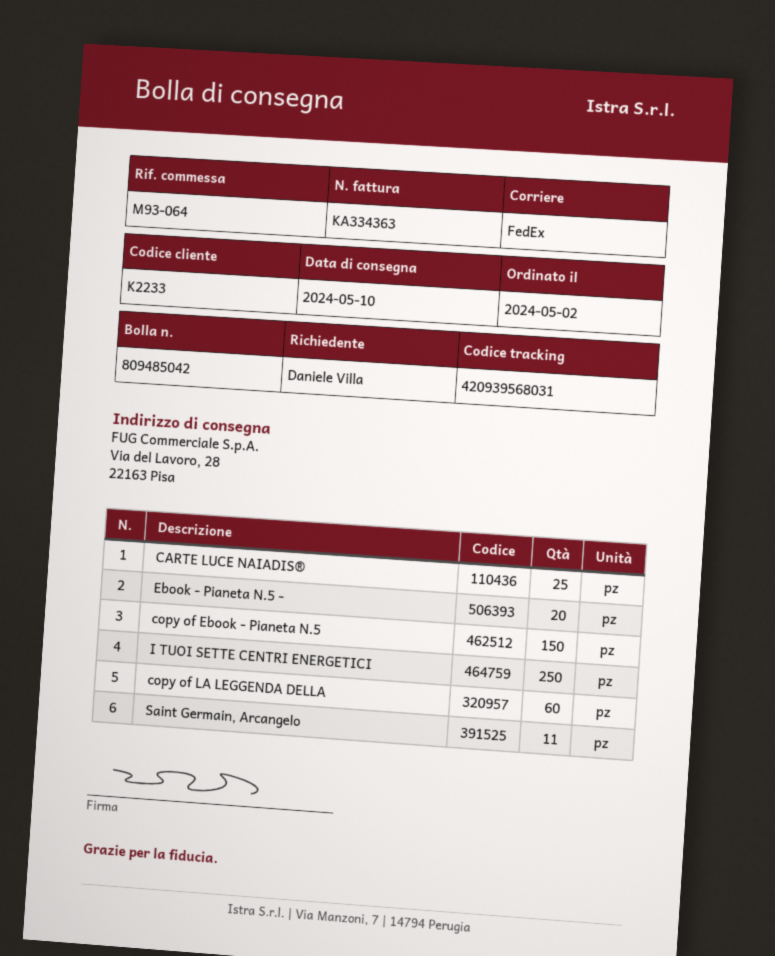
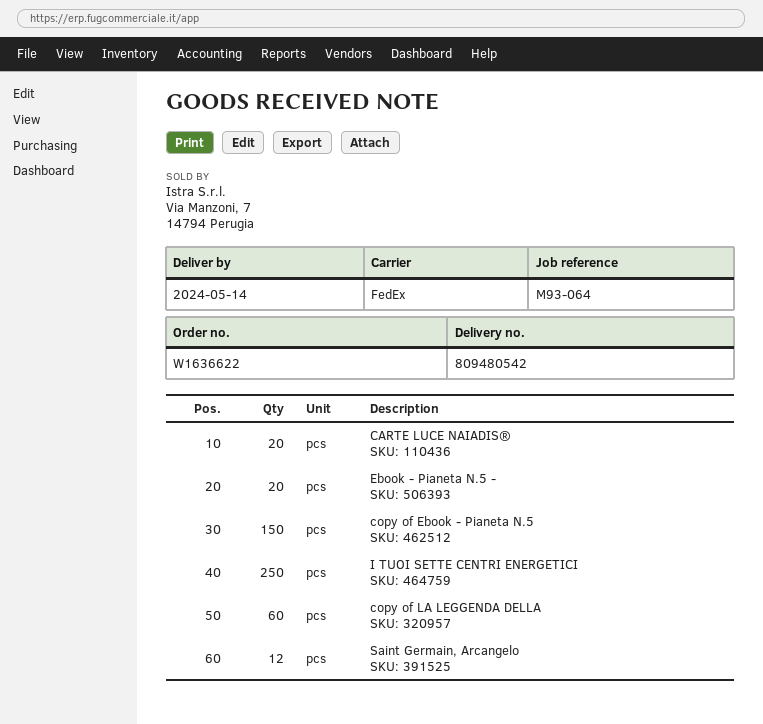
delivery note number: 809485042 -> 809480542
delivery date: 2024-05-10 -> 2024-05-14
CARTE LUCE NAIADIS®: 25 -> 20
Saint Germain, Arcangelo: 11 -> 12

